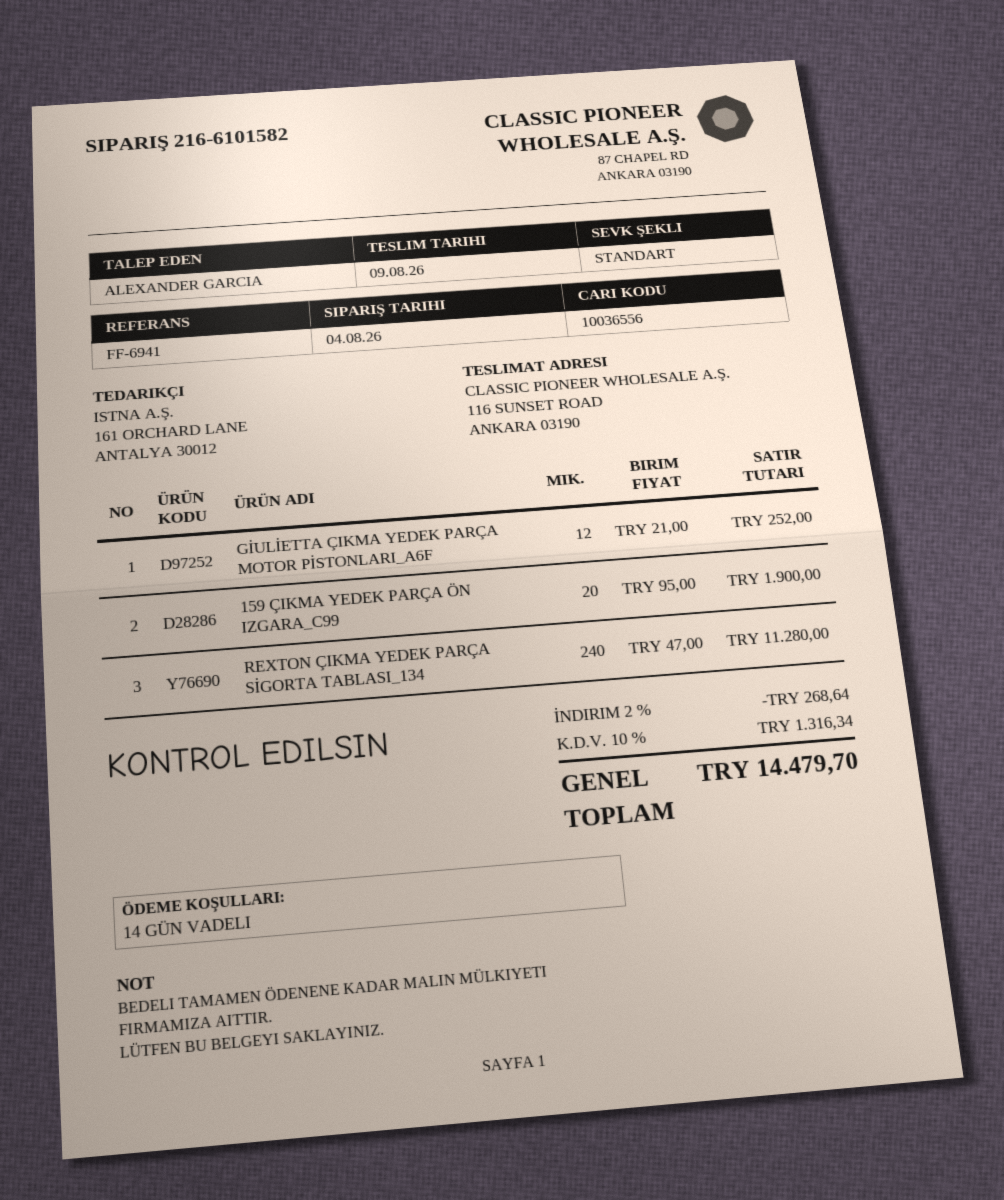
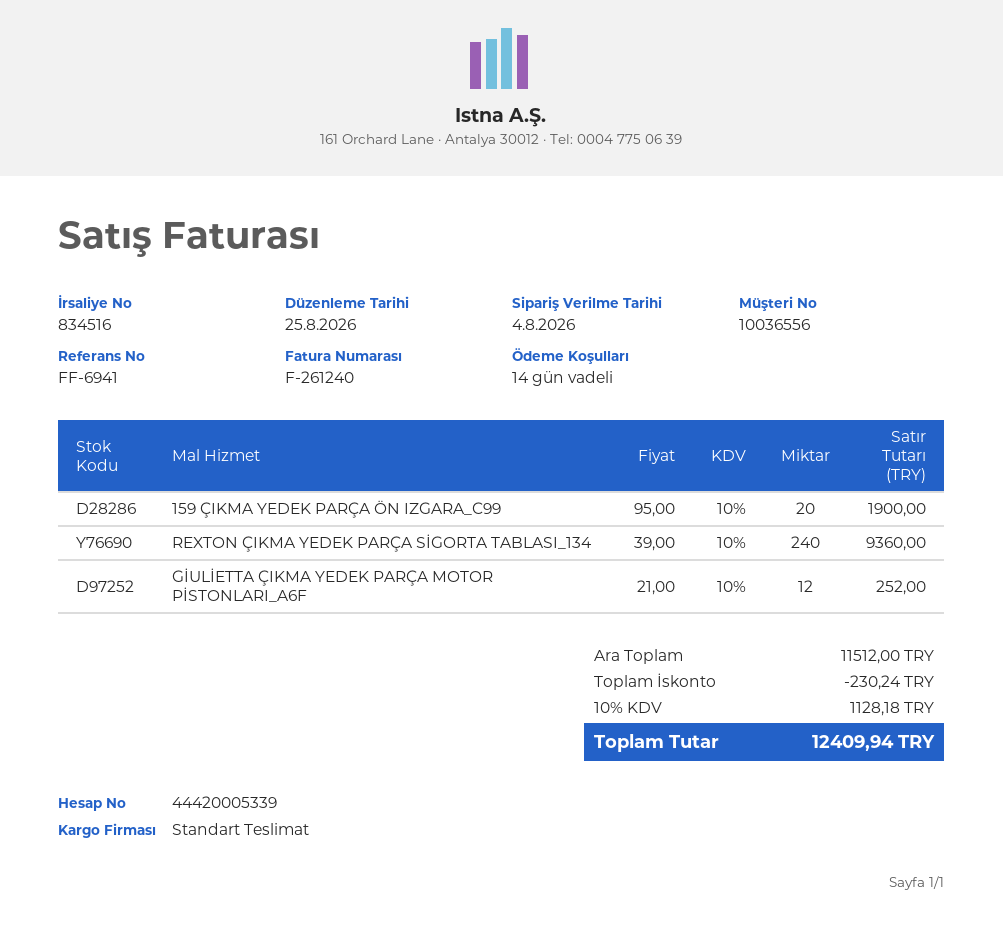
REXTON ÇIKMA YEDEK PARÇA SİGORTA TABLASI_134: 240 x 47.00 = 11280.00 -> 240 x 39.00 = 9360.00
discount: 268.64 -> 230.24
tax: 10% = 1316.34 -> 10% = 1128.18
total: 14479.70 -> 12409.94

